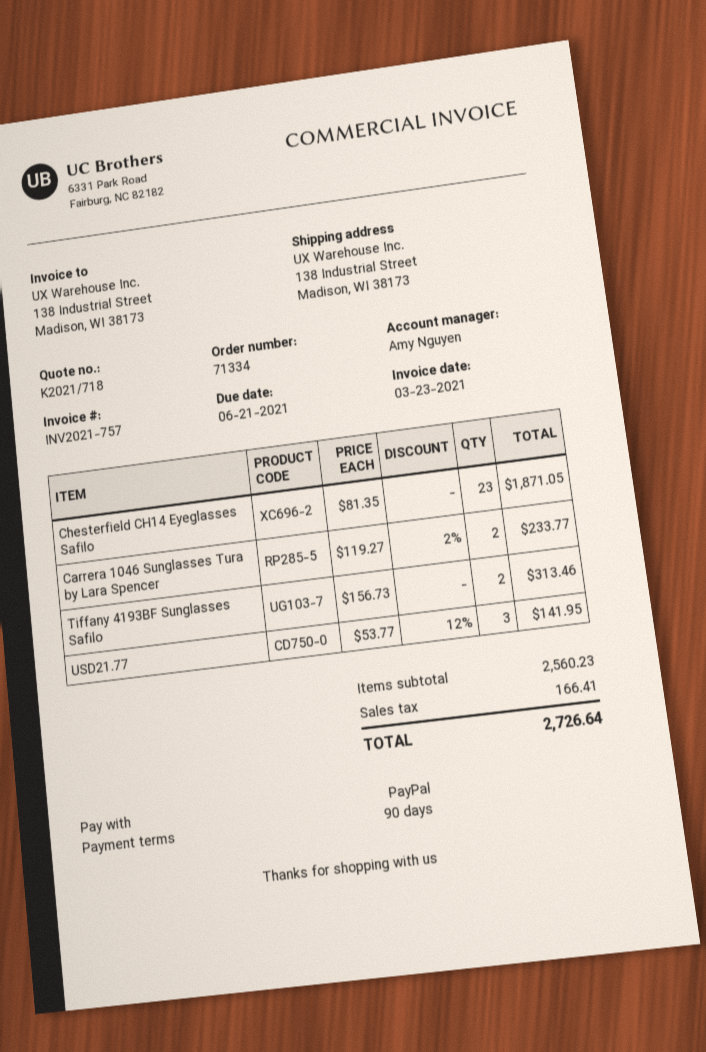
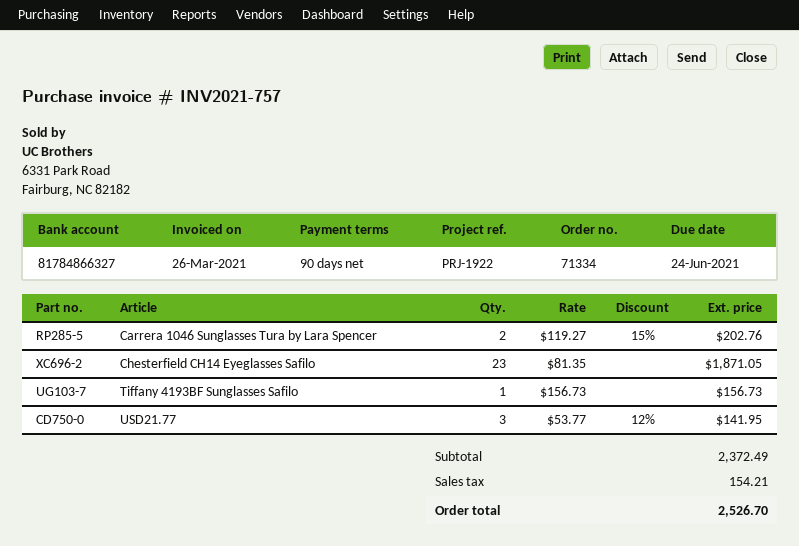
invoice date: 2021-03-23 -> 2021-03-26
due date: 2021-06-21 -> 2021-06-24
Carrera 1046 Sunglasses Tura by Lara Spencer: 2 x 119.27 - 2% = 233.77 -> 2 x 119.27 - 15% = 202.76
Tiffany 4193BF Sunglasses Safilo: 2 x 156.73 = 313.46 -> 1 x 156.73 = 156.73
subtotal: 2560.23 -> 2372.49
tax: 166.41 -> 154.21
total: 2726.64 -> 2526.70

